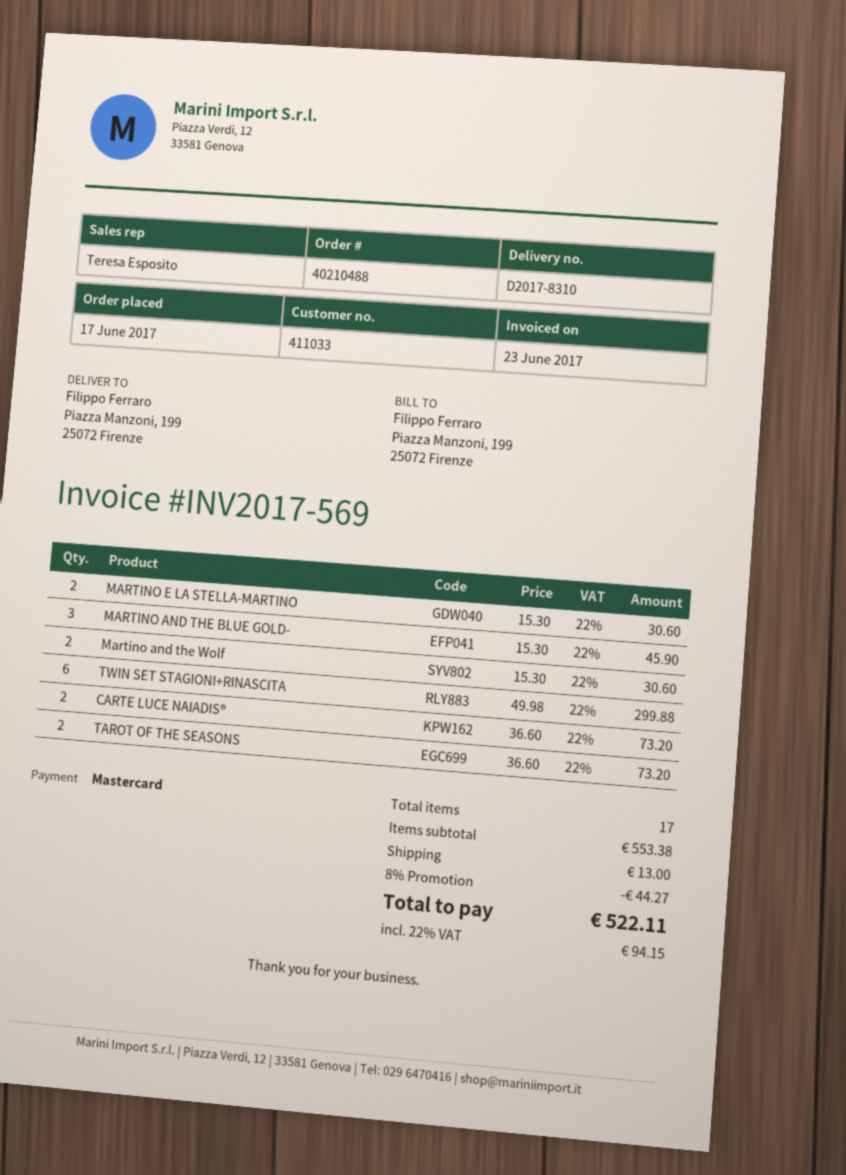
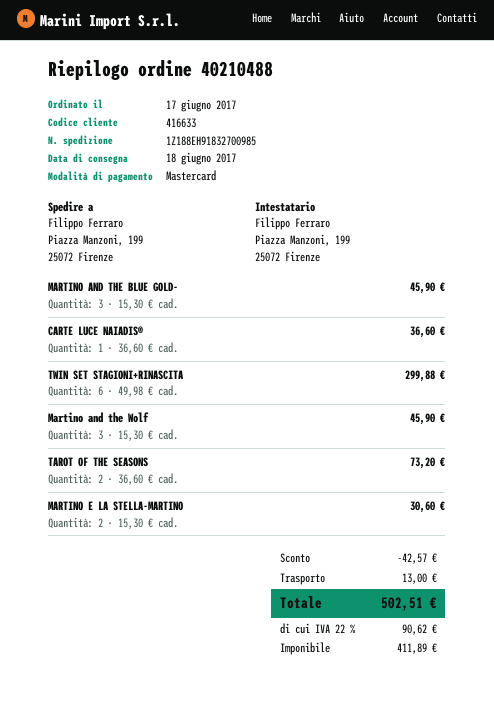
customer number: 411033 -> 416633
Martino and the Wolf: 2 x 15.30 = 30.60 -> 3 x 15.30 = 45.90
CARTE LUCE NAIADIS®: 2 x 36.60 = 73.20 -> 1 x 36.60 = 36.60
discount: 44.27 -> 42.57
tax: 22% = 94.15 -> 22% = 90.62
total: 522.11 -> 502.51

